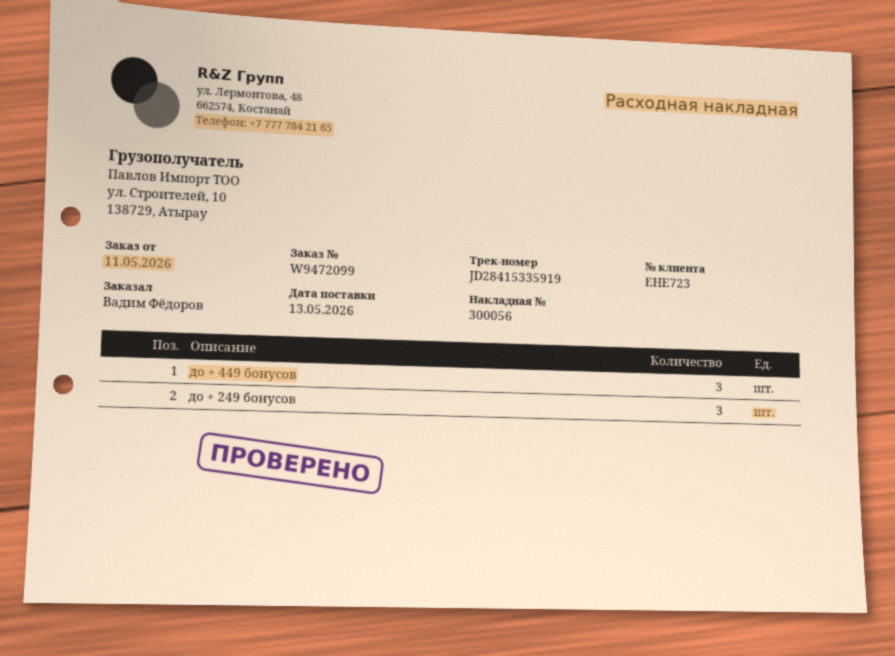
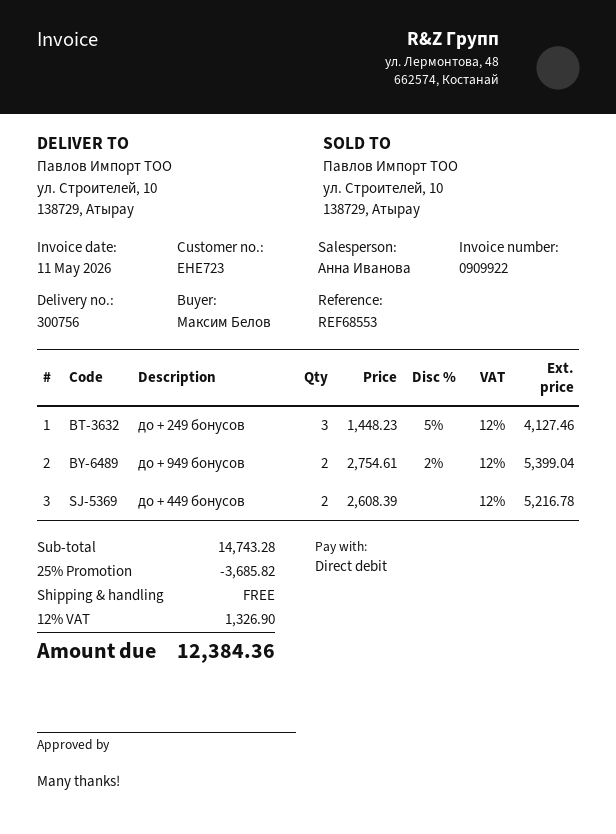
delivery note number: 300056 -> 300756
ordered by: Вадим Фёдоров -> Максим Белов
до + 449 бонусов: 3 -> 2
до + 949 бонусов: none -> 2

